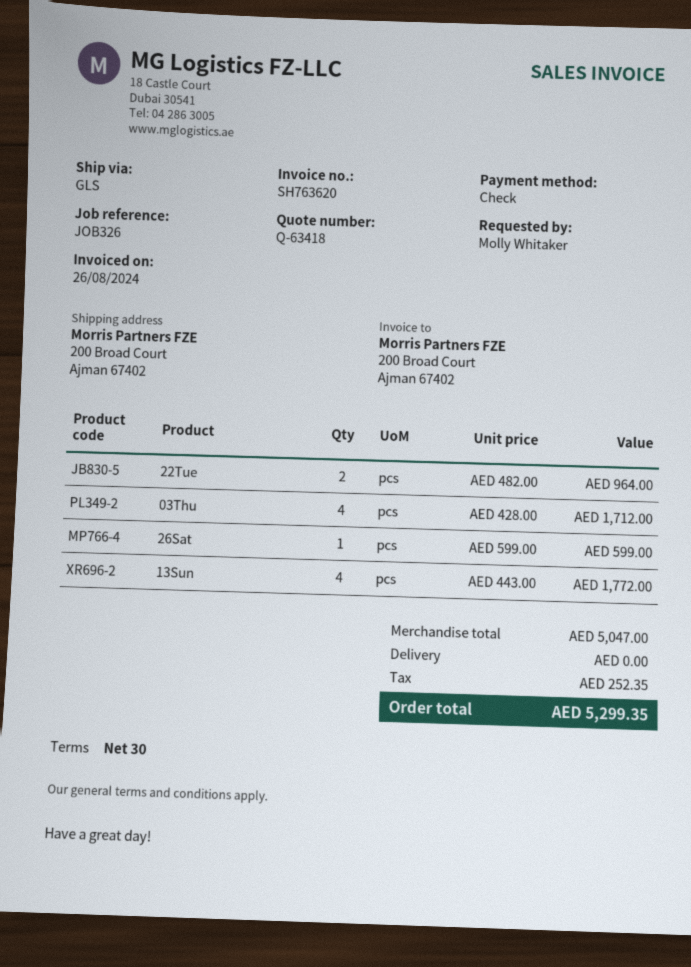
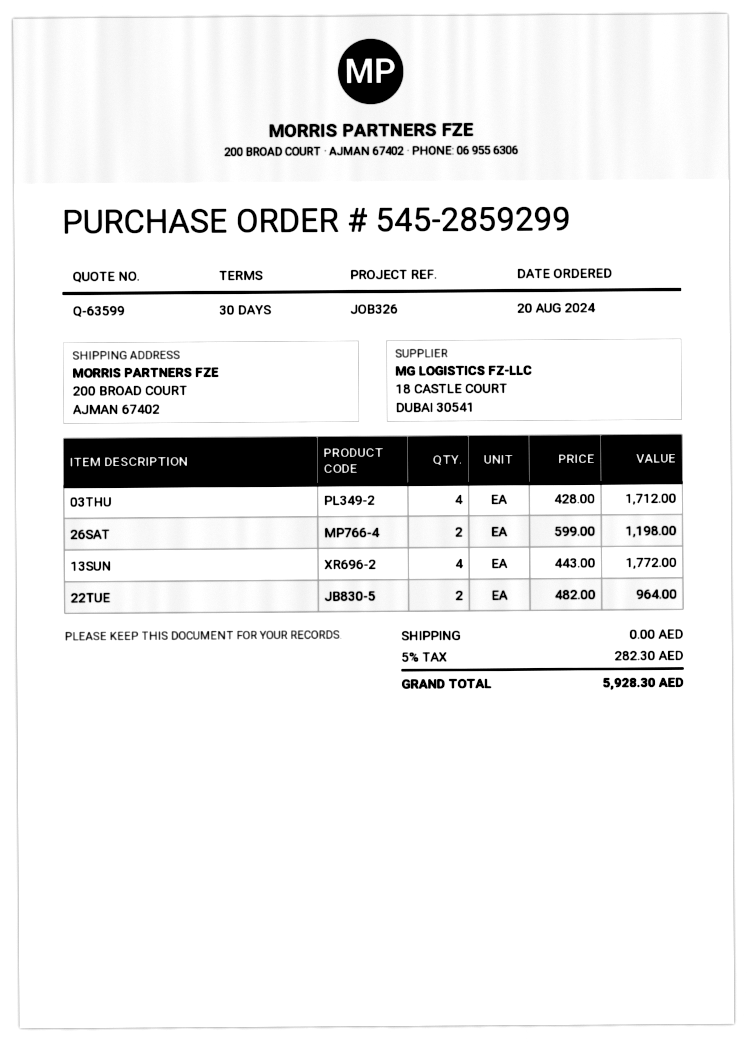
quote number: Q-63418 -> Q-63599
26Sat: 1 x 599.00 = 599.00 -> 2 x 599.00 = 1198.00
tax: 252.35 -> 282.30
total: 5299.35 -> 5928.30

